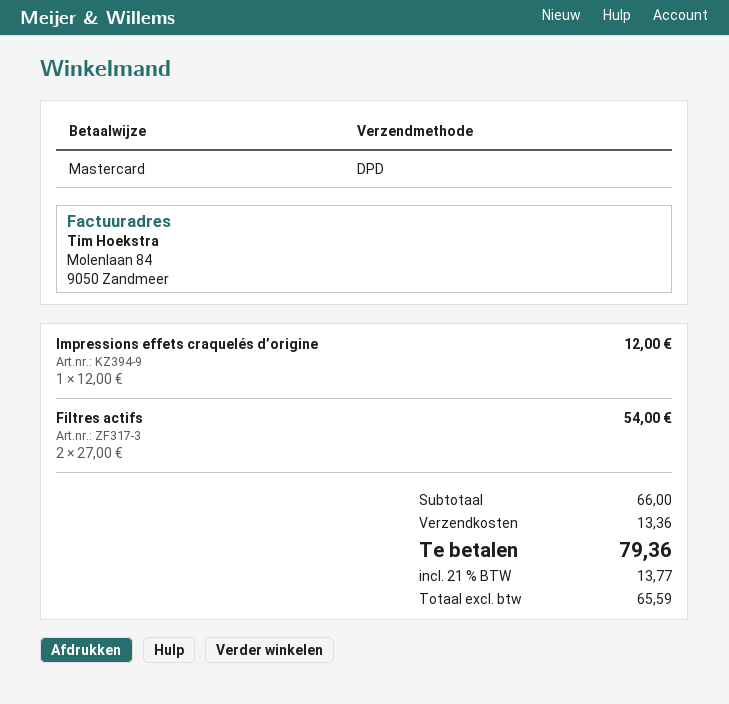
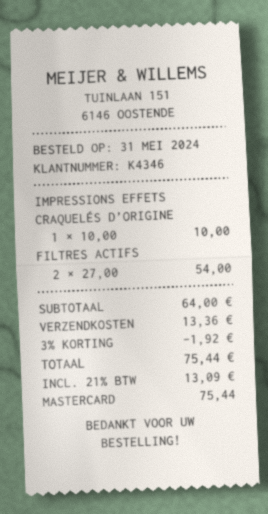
Impressions effets craquelés d’origine: 1 x 12.00 = 12.00 -> 1 x 10.00 = 10.00
subtotal: 66.00 -> 64.00
discount: none -> 3% = 1.92
tax: 21% = 13.77 -> 21% = 13.09
total: 79.36 -> 75.44

